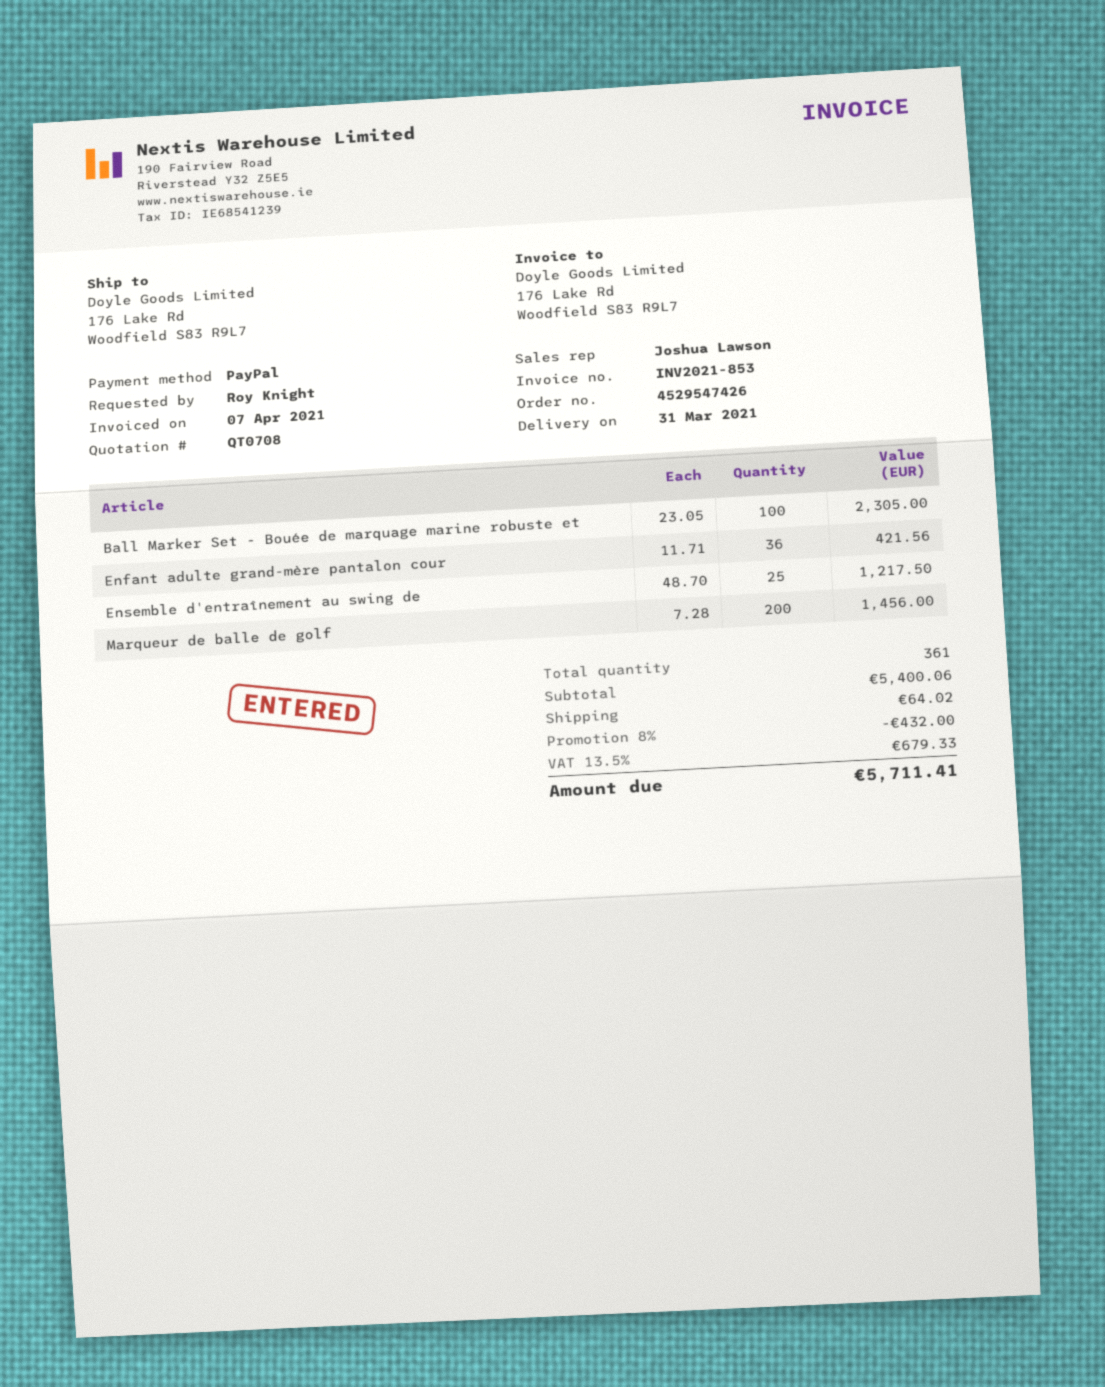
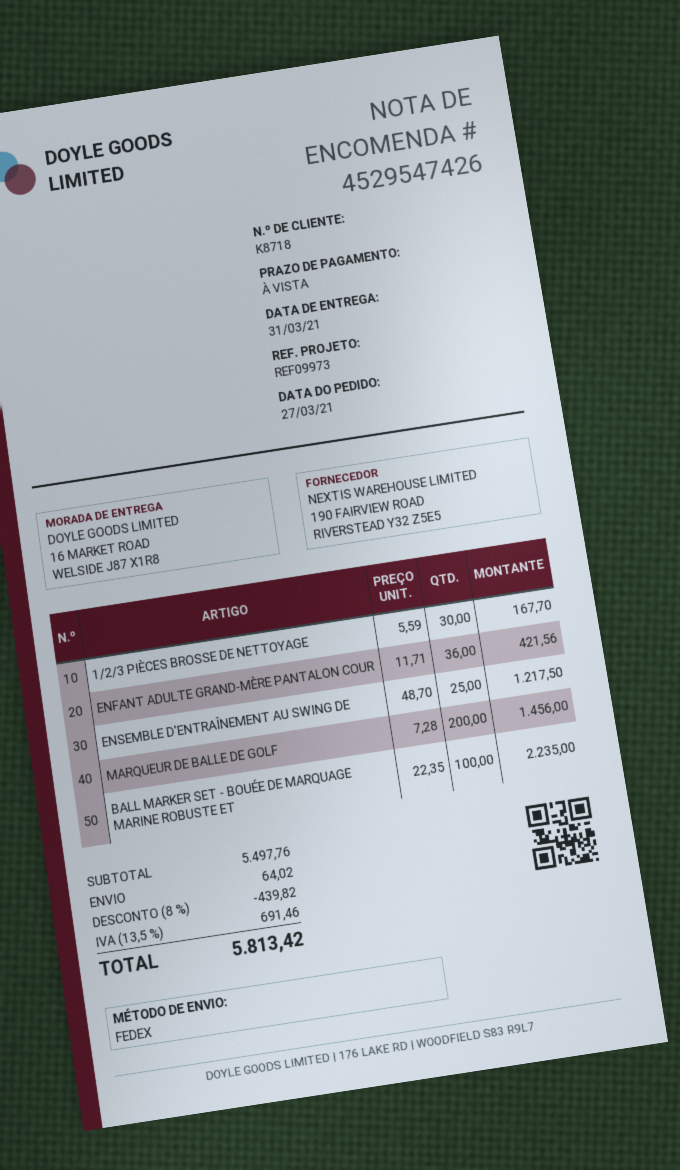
ship to: 176 Lake Rd, Woodfield S83 R9L7 -> 16 MARKET ROAD, WELSIDE J87 X1R8
Ball Marker Set - Bouée de marquage marine robuste et: 100 x 23.05 = 2305.00 -> 100 x 22.35 = 2235.00
1/2/3 PIÈCES BROSSE DE NETTOYAGE: none -> 30 x 5.59 = 167.70
subtotal: 5400.06 -> 5497.76
discount: 8% = 432.00 -> 8% = 439.82
tax: 13.5% = 679.33 -> 13.5% = 691.46
total: 5711.41 -> 5813.42

